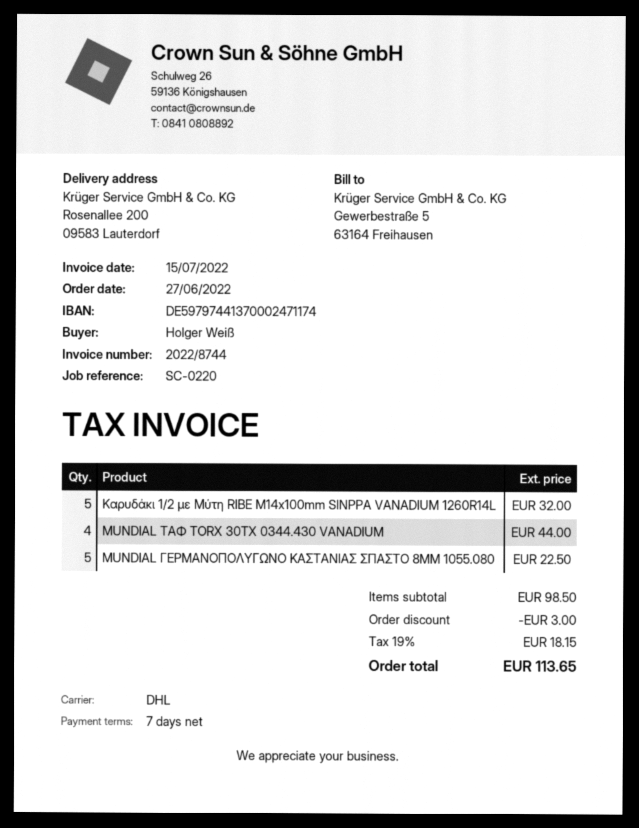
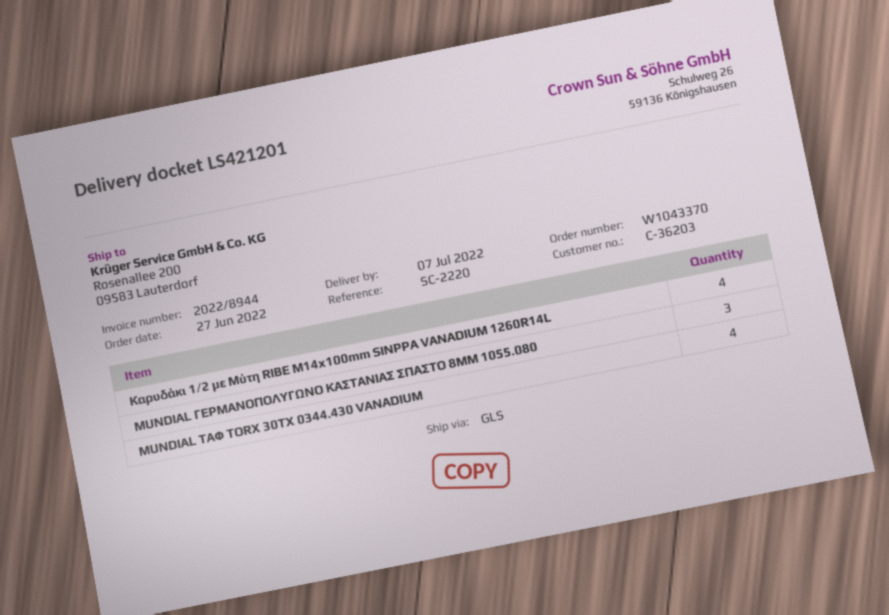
invoice number: 2022/8744 -> 2022/8944
reference: SC-0220 -> SC-2220
shipping method: DHL -> GLS
Καρυδάκι 1/2 με Μύτη RIBE M14x100mm SINPPA VANADIUM 1260R14L: 5 -> 4
MUNDIAL ΓΕΡΜΑΝΟΠΟΛΥΓΩΝΟ ΚΑΣΤΑΝΙΑΣ ΣΠΑΣΤΟ 8ΜΜ 1055.080: 5 -> 3

